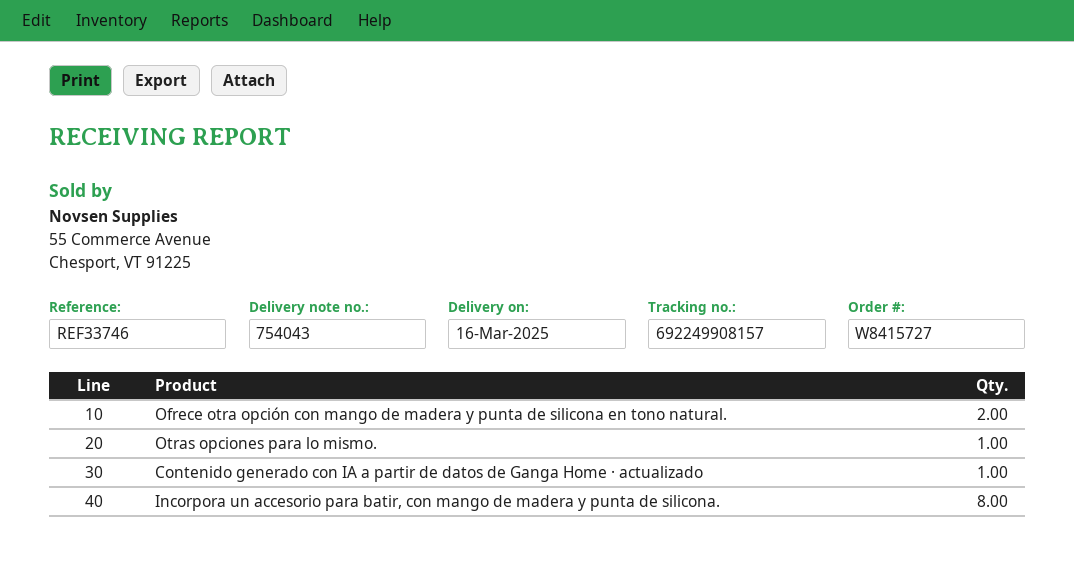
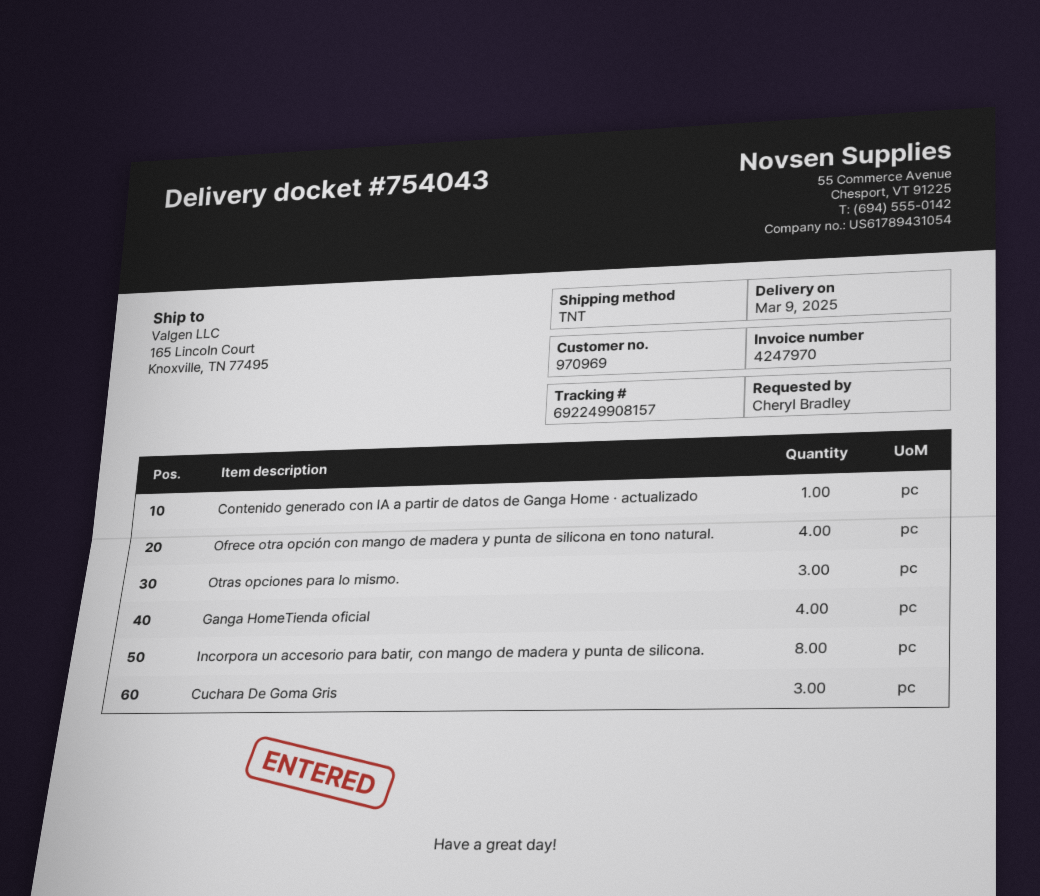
delivery date: 2025-03-16 -> 2025-03-09
Ofrece otra opción con mango de madera y punta de silicona en tono natural.: 2 -> 4
Otras opciones para lo mismo.: 1 -> 3
Ganga HomeTienda oficial: none -> 4
Cuchara De Goma Gris: none -> 3

